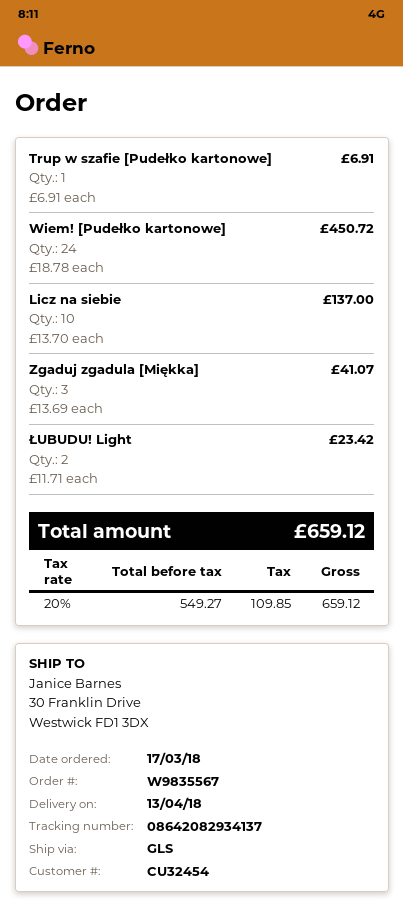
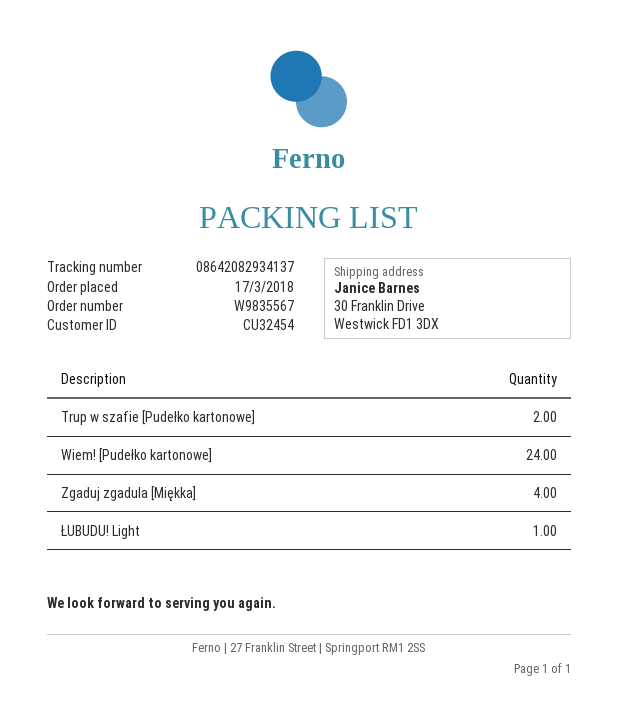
Trup w szafie [Pudełko kartonowe]: 1 -> 2
Licz na siebie: 10 -> none
Zgaduj zgadula [Miękka]: 3 -> 4
ŁUBUDU! Light: 2 -> 1

